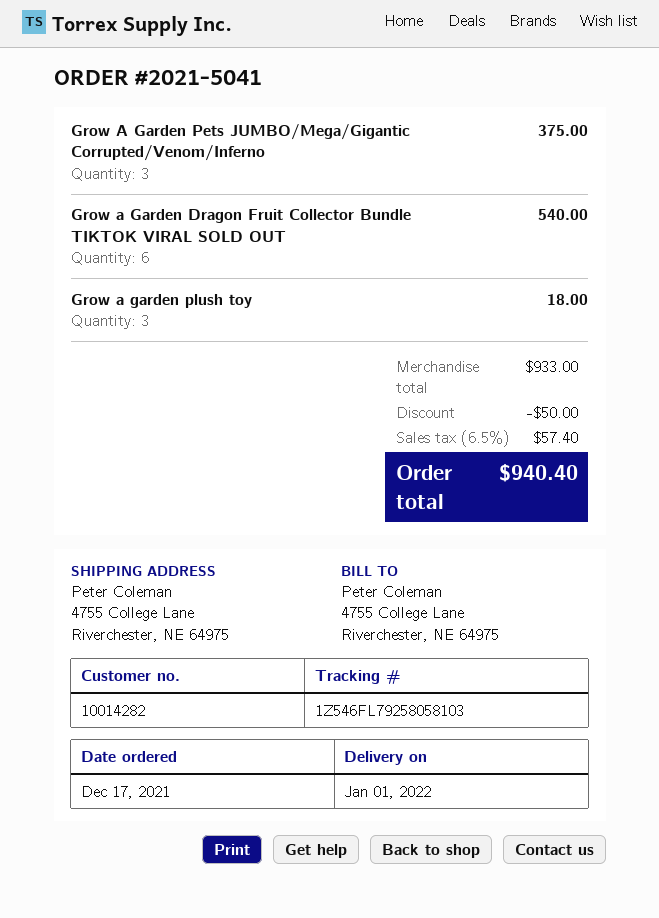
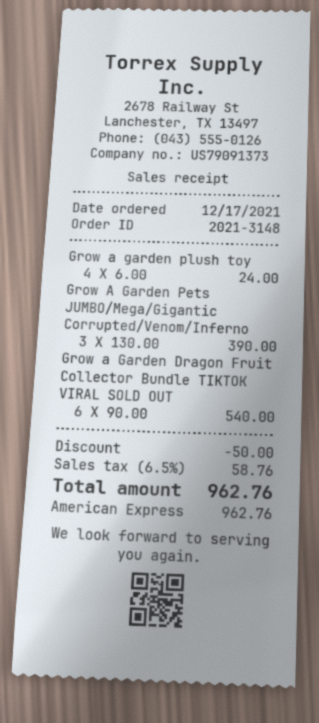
order number: 2021-5041 -> 2021-3148
Grow A Garden Pets JUMBO/Mega/Gigantic Corrupted/Venom/Inferno: 3 for 375.00 -> 3 for 390.00
Grow a garden plush toy: 3 for 18.00 -> 4 for 24.00
tax: 6.5% = 57.40 -> 6.5% = 58.76
total: 940.40 -> 962.76

